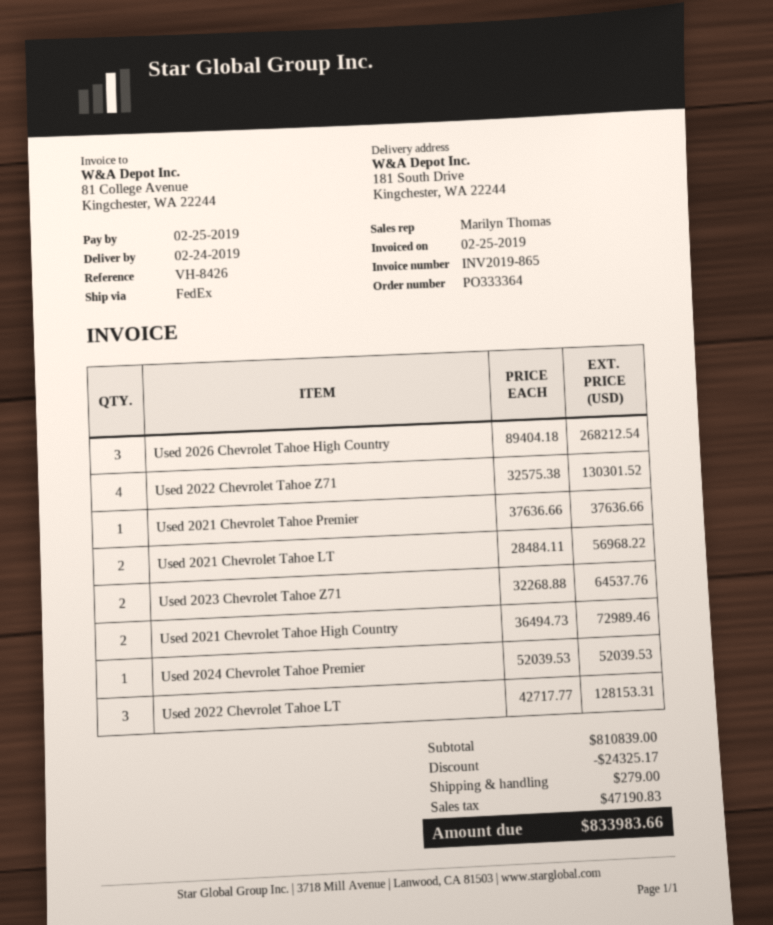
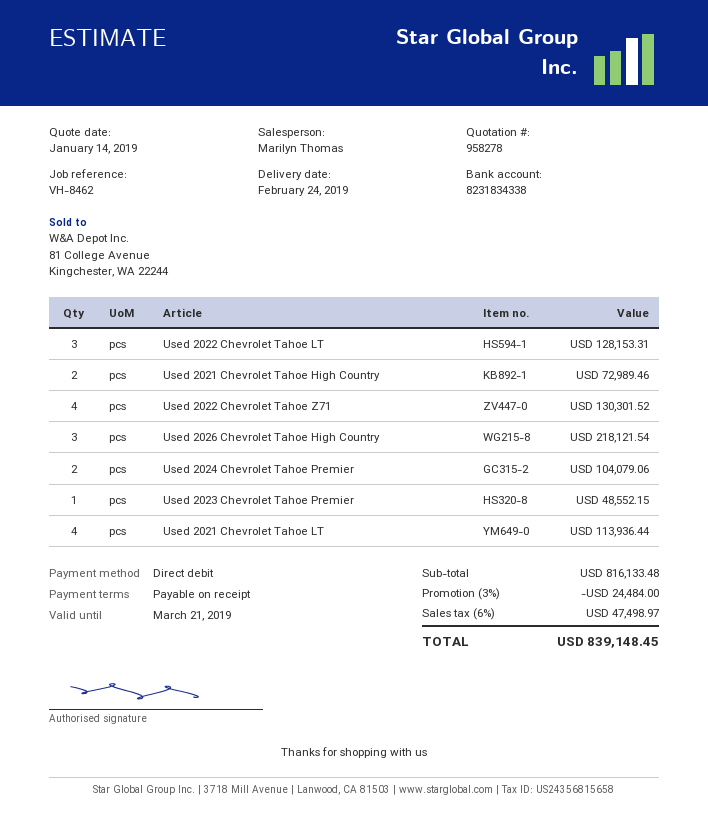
reference: VH-8426 -> VH-8462
Used 2026 Chevrolet Tahoe High Country: 3 for 268212.54 -> 3 for 218121.54
Used 2021 Chevrolet Tahoe Premier: 1 for 37636.66 -> none
Used 2021 Chevrolet Tahoe LT: 2 for 56968.22 -> 4 for 113936.44
Used 2023 Chevrolet Tahoe Z71: 2 for 64537.76 -> none
Used 2024 Chevrolet Tahoe Premier: 1 for 52039.53 -> 2 for 104079.06
Used 2023 Chevrolet Tahoe Premier: none -> 1 for 48552.15
subtotal: 810839.00 -> 816133.48
discount: 24325.17 -> 24484.00
shipping: 279.00 -> none
tax: 47190.83 -> 47498.97
total: 833983.66 -> 839148.45

